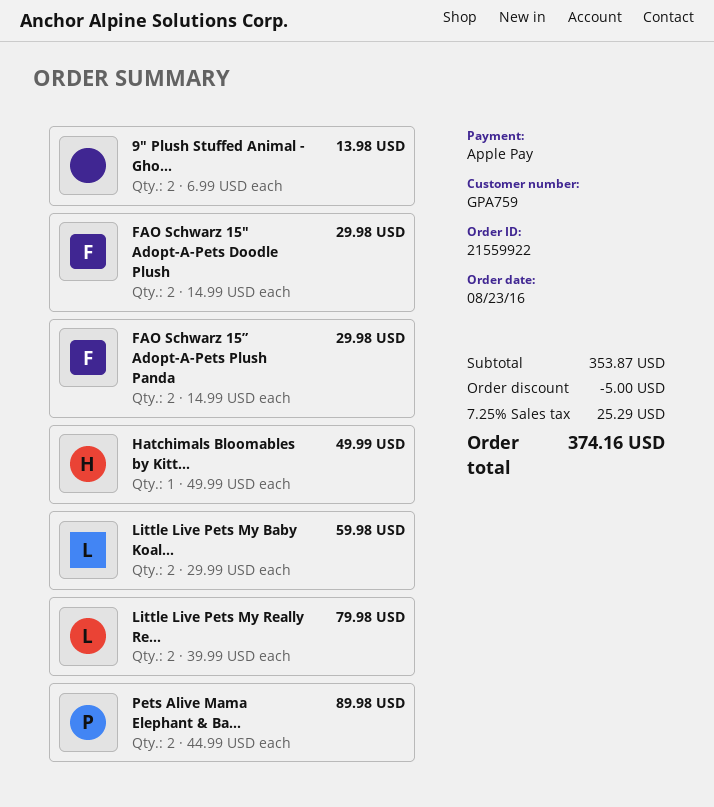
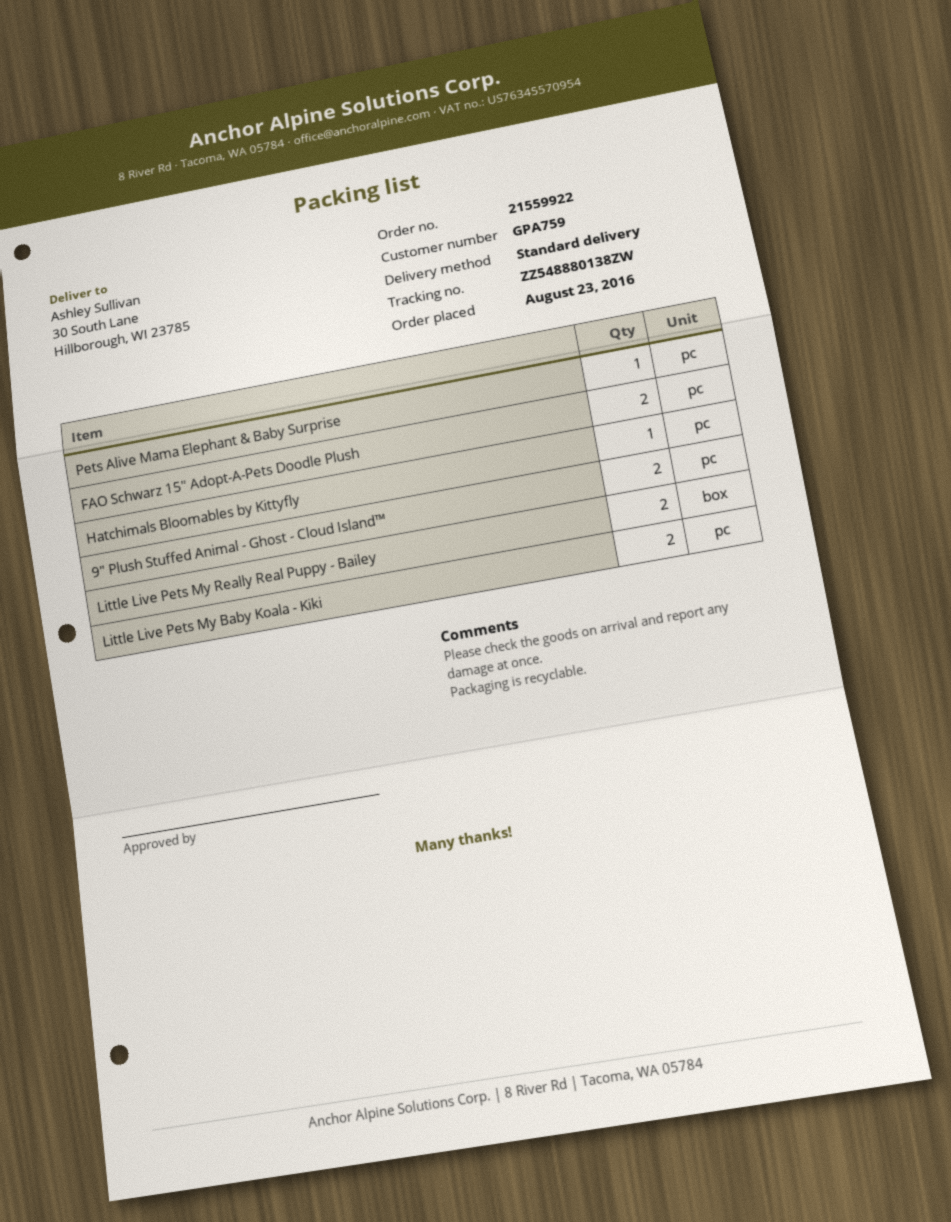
FAO Schwarz 15” Adopt-A-Pets Plush Panda: 2 -> none
Pets Alive Mama Elephant & Ba...: 2 -> 1

